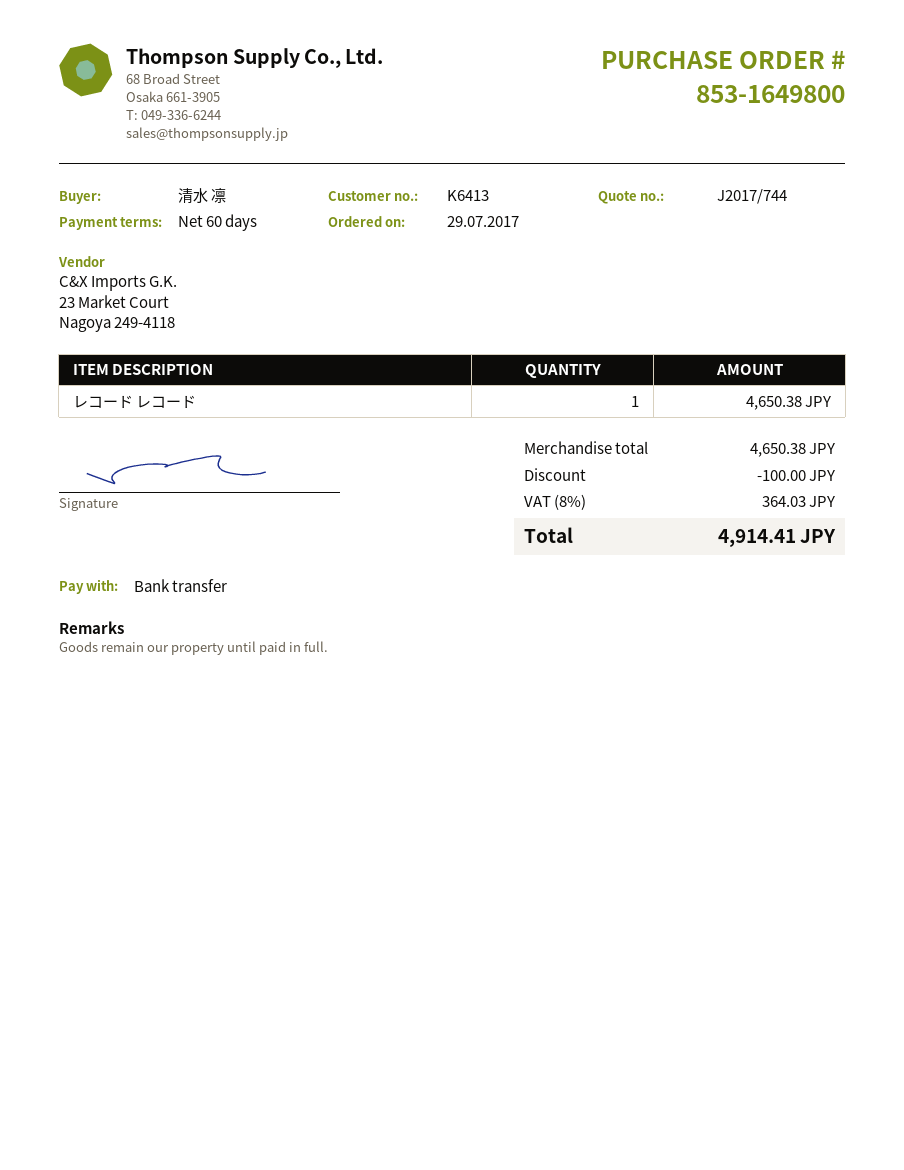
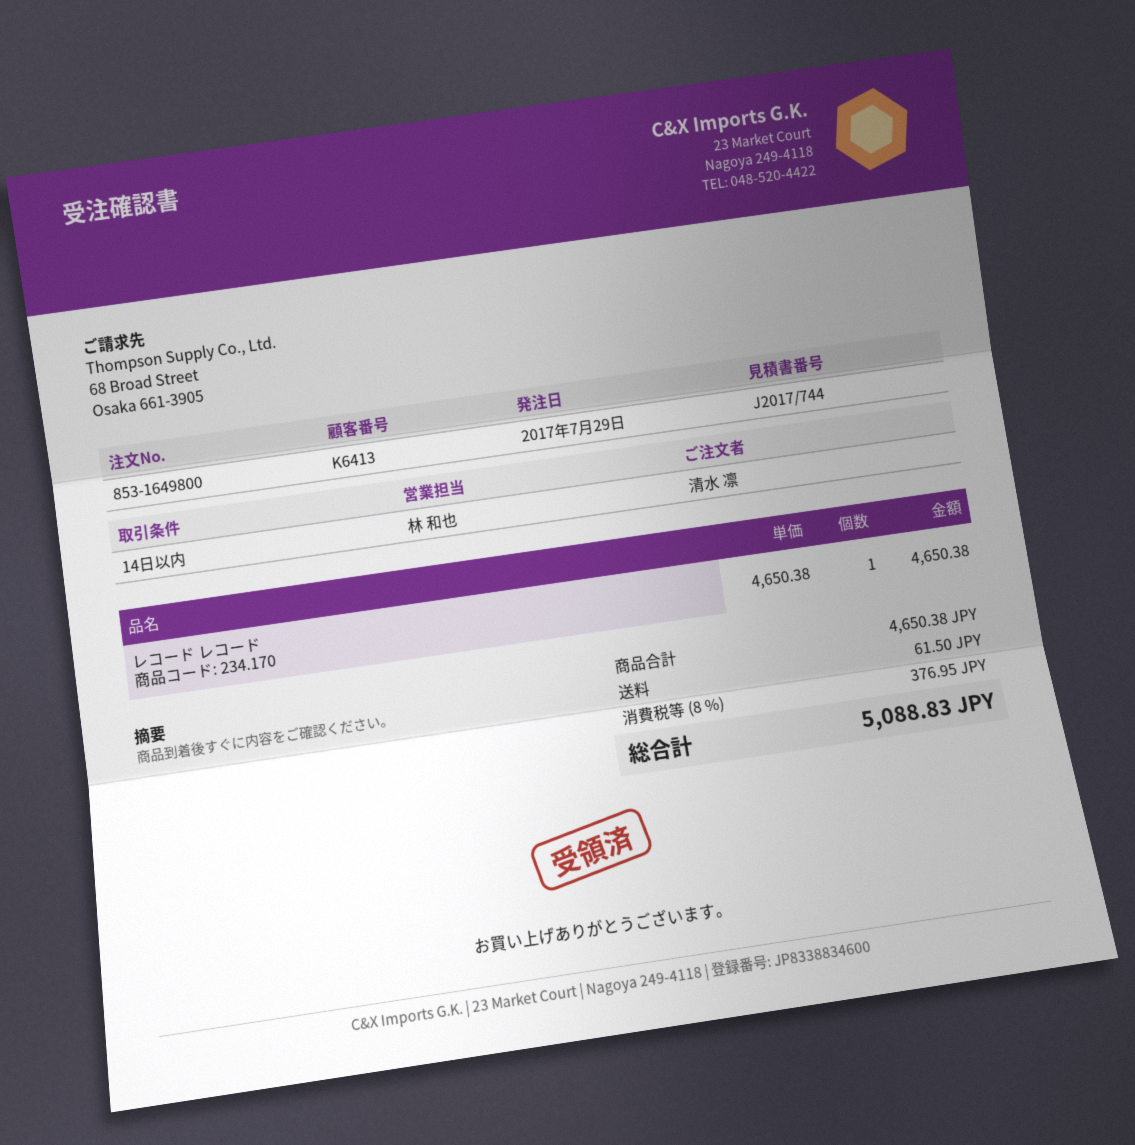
payment terms: 60 days -> 14 days
discount: 100.00 -> none
shipping: none -> 61.50
tax: 8% = 364.03 -> 8% = 376.95
total: 4914.41 -> 5088.83

